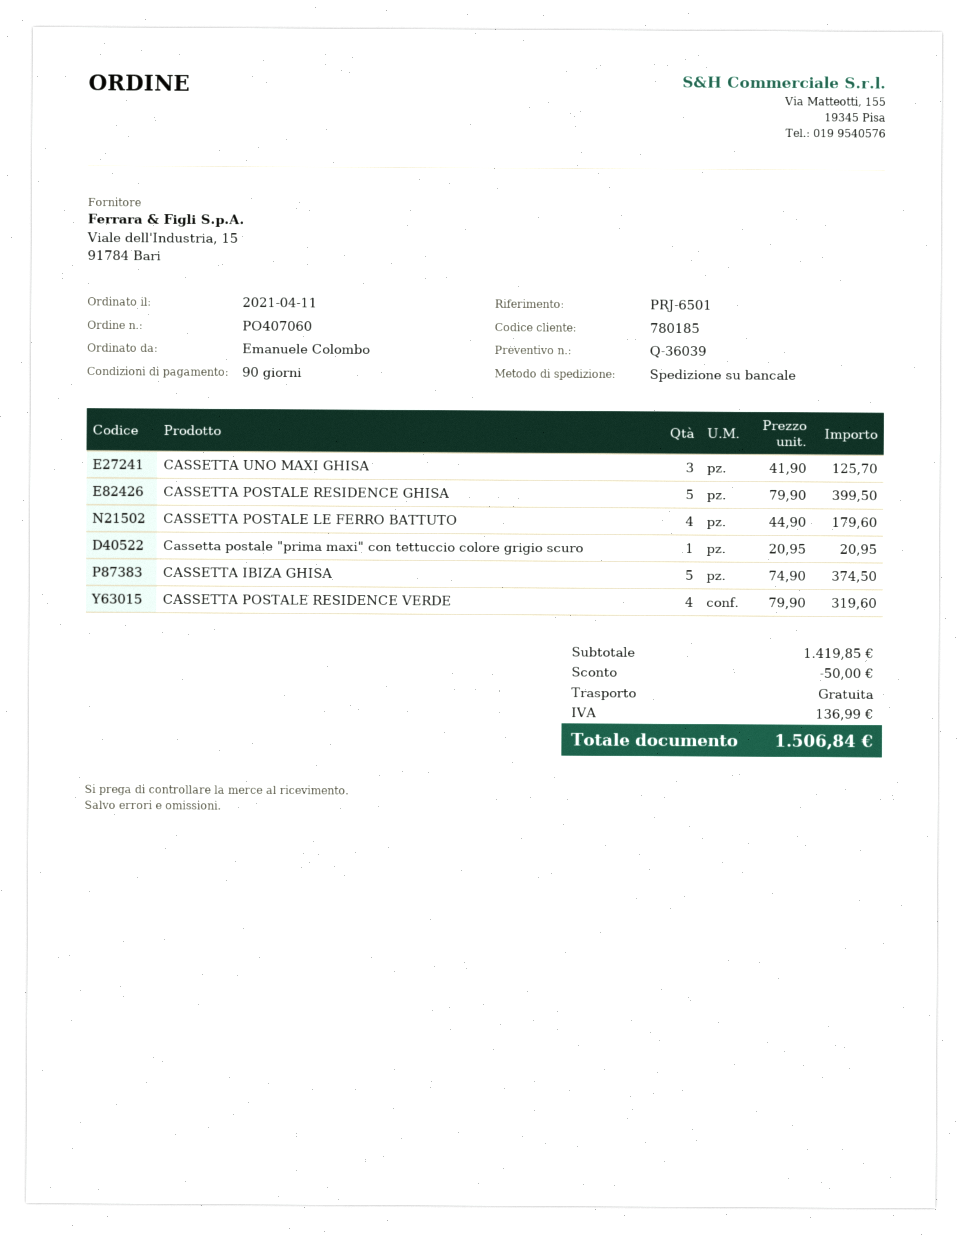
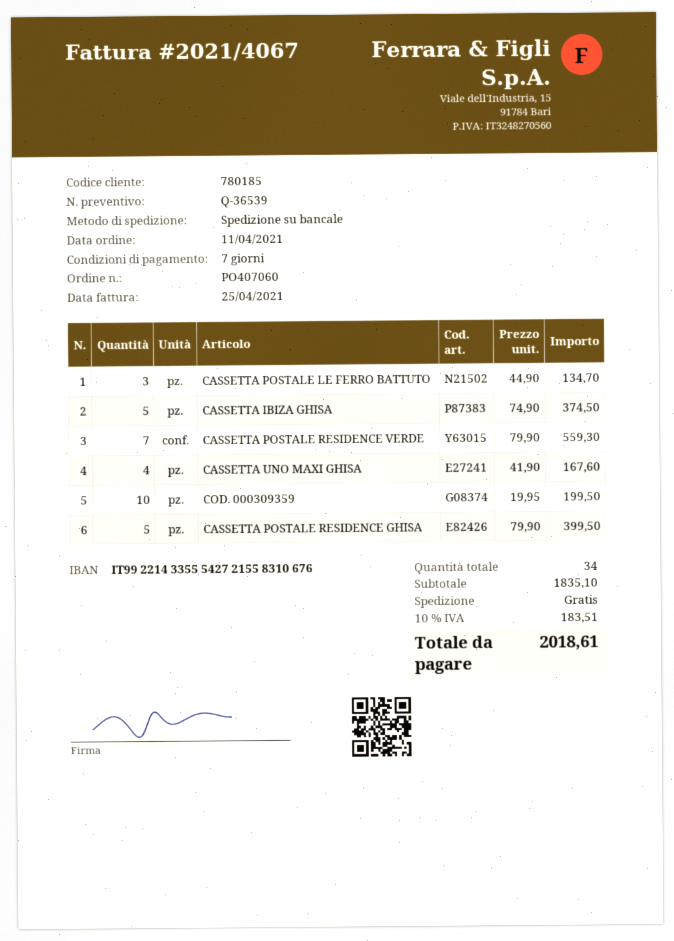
quote number: Q-36039 -> Q-36539
payment terms: 90 days -> 7 days
CASSETTA UNO MAXI GHISA: 3 x 41.90 = 125.70 -> 4 x 41.90 = 167.60
CASSETTA POSTALE LE FERRO BATTUTO: 4 x 44.90 = 179.60 -> 3 x 44.90 = 134.70
Cassetta postale "prima maxi" con tettuccio colore grigio scuro: 1 x 20.95 = 20.95 -> none
CASSETTA POSTALE RESIDENCE VERDE: 4 x 79.90 = 319.60 -> 7 x 79.90 = 559.30
COD. 000309359: none -> 10 x 19.95 = 199.50
subtotal: 1419.85 -> 1835.10
discount: 50.00 -> none
tax: 136.99 -> 183.51
total: 1506.84 -> 2018.61

